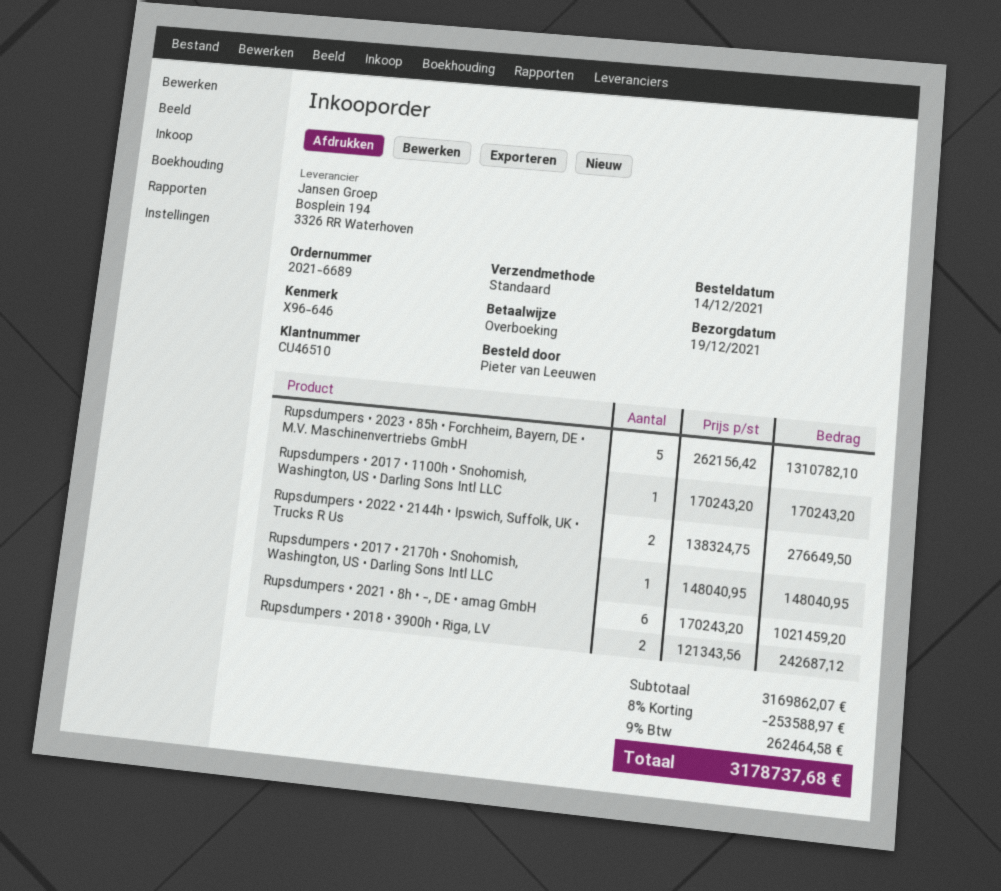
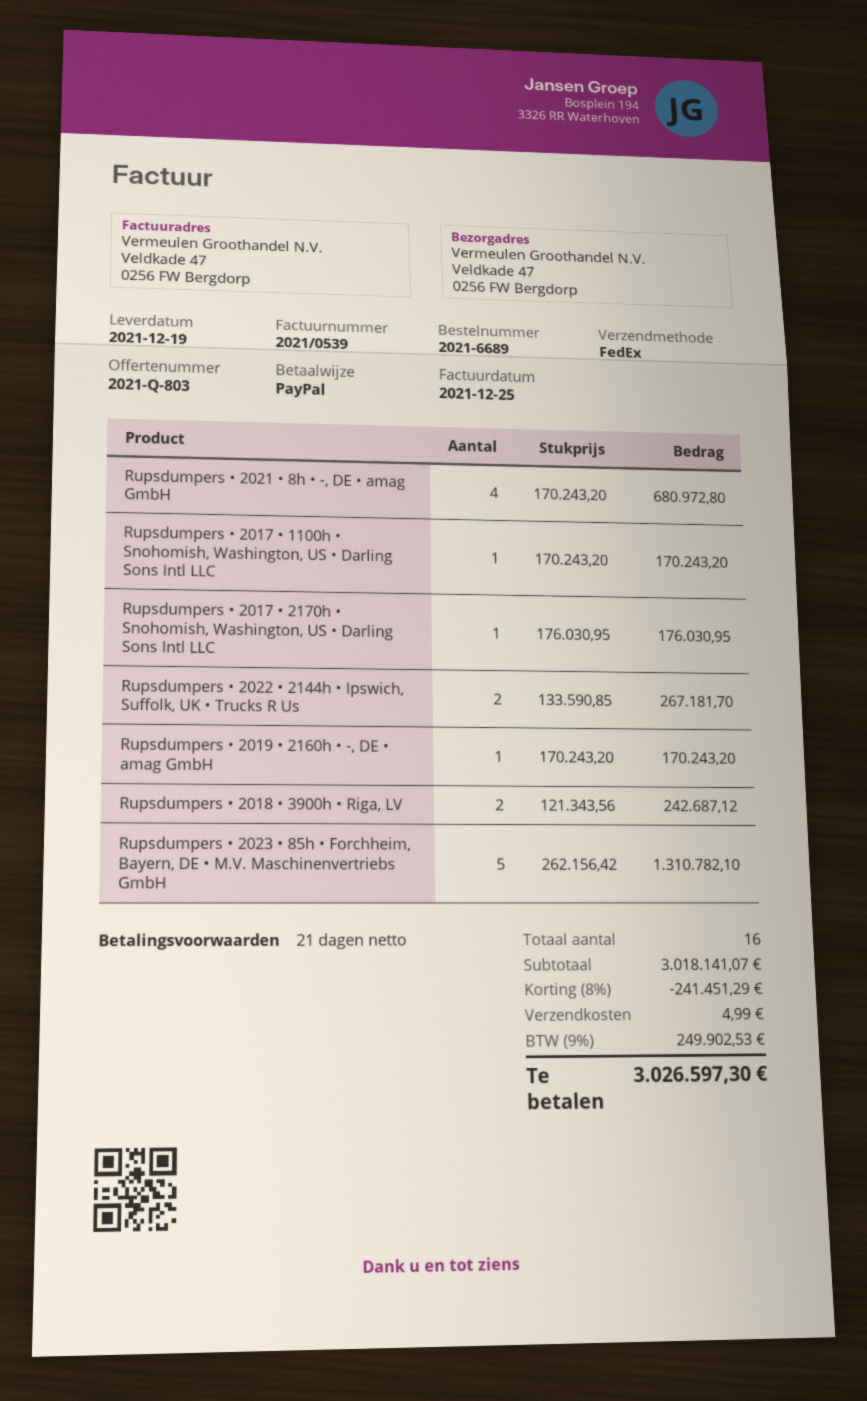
payment method: bank transfer -> PayPal
shipping method: standard -> FedEx
Rupsdumpers • 2022 • 2144h • Ipswich, Suffolk, UK • Trucks R Us: 2 x 138324.75 = 276649.50 -> 2 x 133590.85 = 267181.70
Rupsdumpers • 2017 • 2170h • Snohomish, Washington, US • Darling Sons Intl LLC: 1 x 148040.95 = 148040.95 -> 1 x 176030.95 = 176030.95
Rupsdumpers • 2021 • 8h • -, DE • amag GmbH: 6 x 170243.20 = 1021459.20 -> 4 x 170243.20 = 680972.80
Rupsdumpers • 2019 • 2160h • -, DE • amag GmbH: none -> 1 x 170243.20 = 170243.20
subtotal: 3169862.07 -> 3018141.07
discount: 8% = 253588.97 -> 8% = 241451.29
shipping: none -> 4.99
tax: 9% = 262464.58 -> 9% = 249902.53
total: 3178737.68 -> 3026597.30

